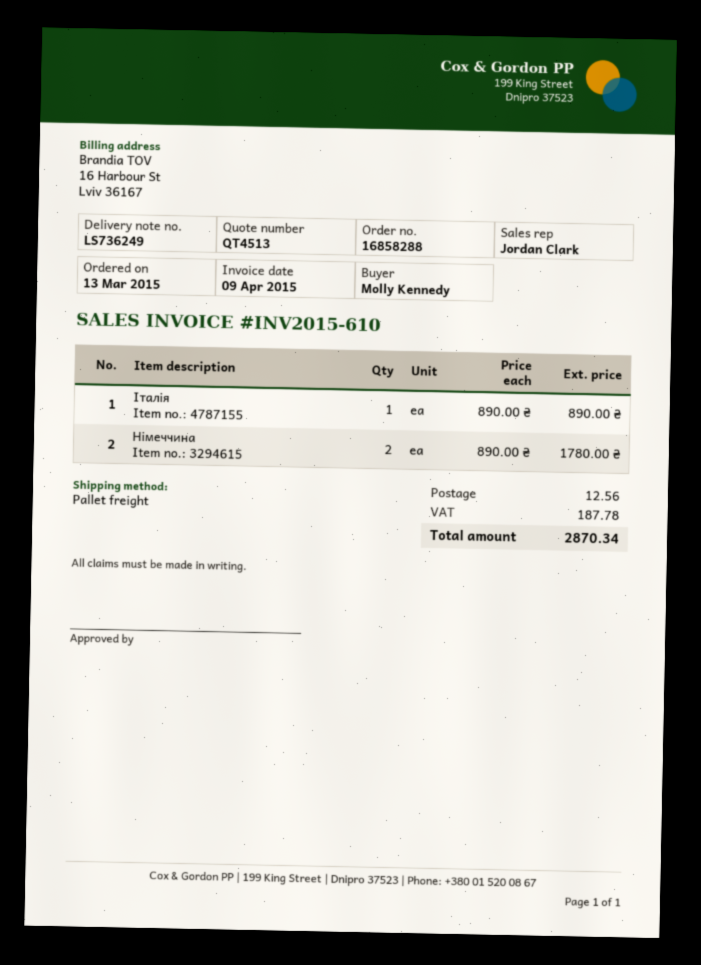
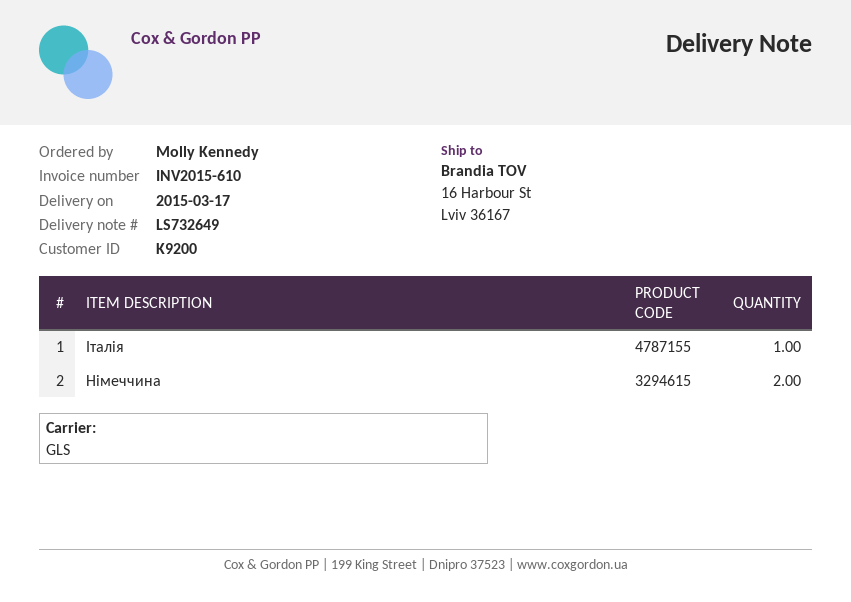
delivery note number: LS736249 -> LS732649
shipping method: pallet freight -> GLS

